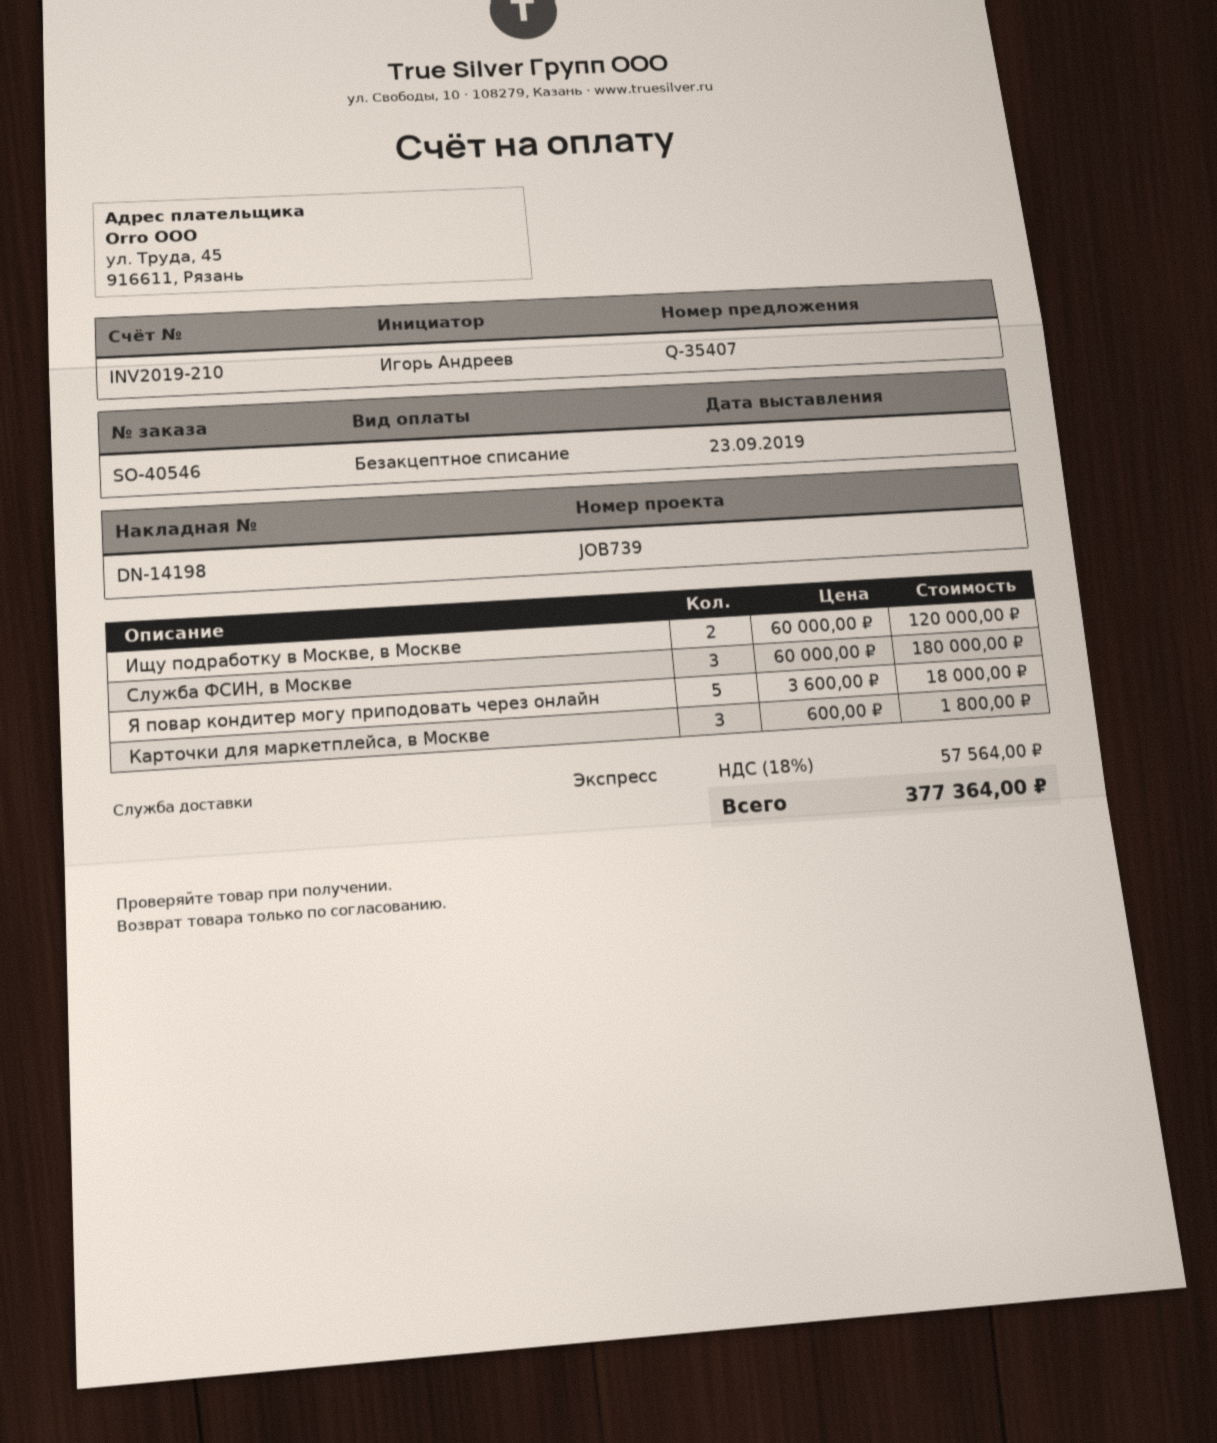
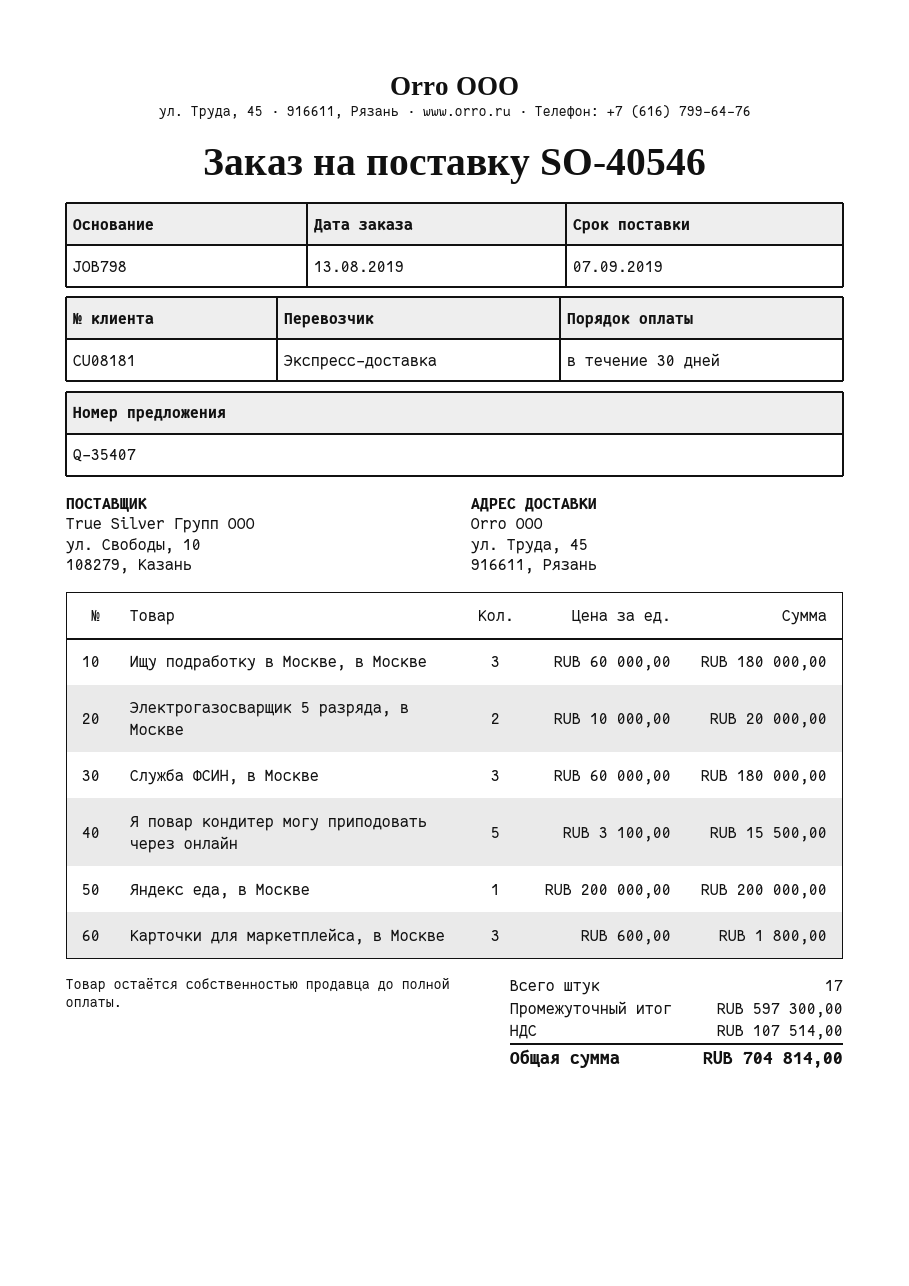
reference: JOB739 -> JOB798
Ищу подработку в Москве, в Москве: 2 x 60000.00 = 120000.00 -> 3 x 60000.00 = 180000.00
Я повар кондитер могу приподовать через онлайн: 5 x 3600.00 = 18000.00 -> 5 x 3100.00 = 15500.00
Электрогазосварщик 5 разряда, в Москве: none -> 2 x 10000.00 = 20000.00
Яндекс еда, в Москве: none -> 1 x 200000.00 = 200000.00
tax: 57564.00 -> 107514.00
total: 377364.00 -> 704814.00

